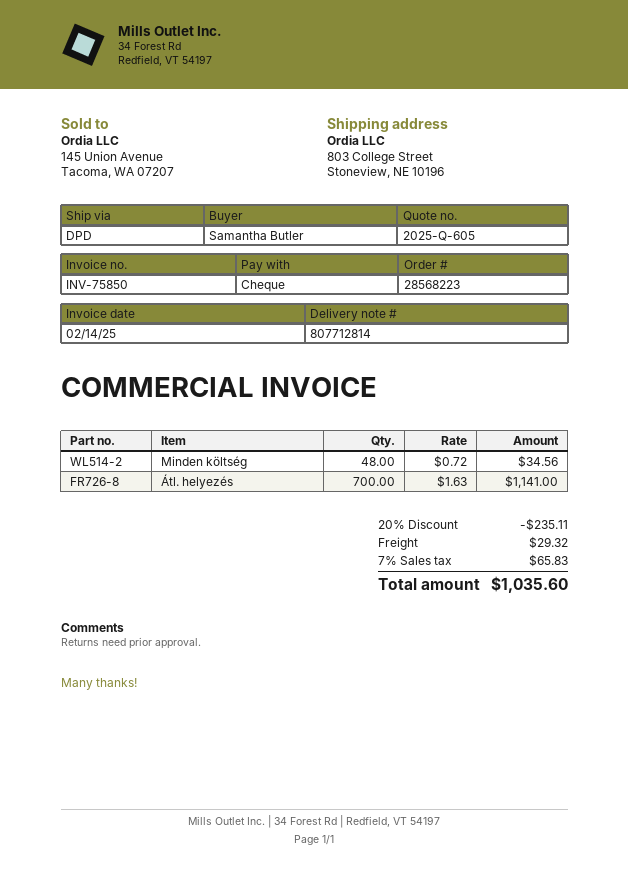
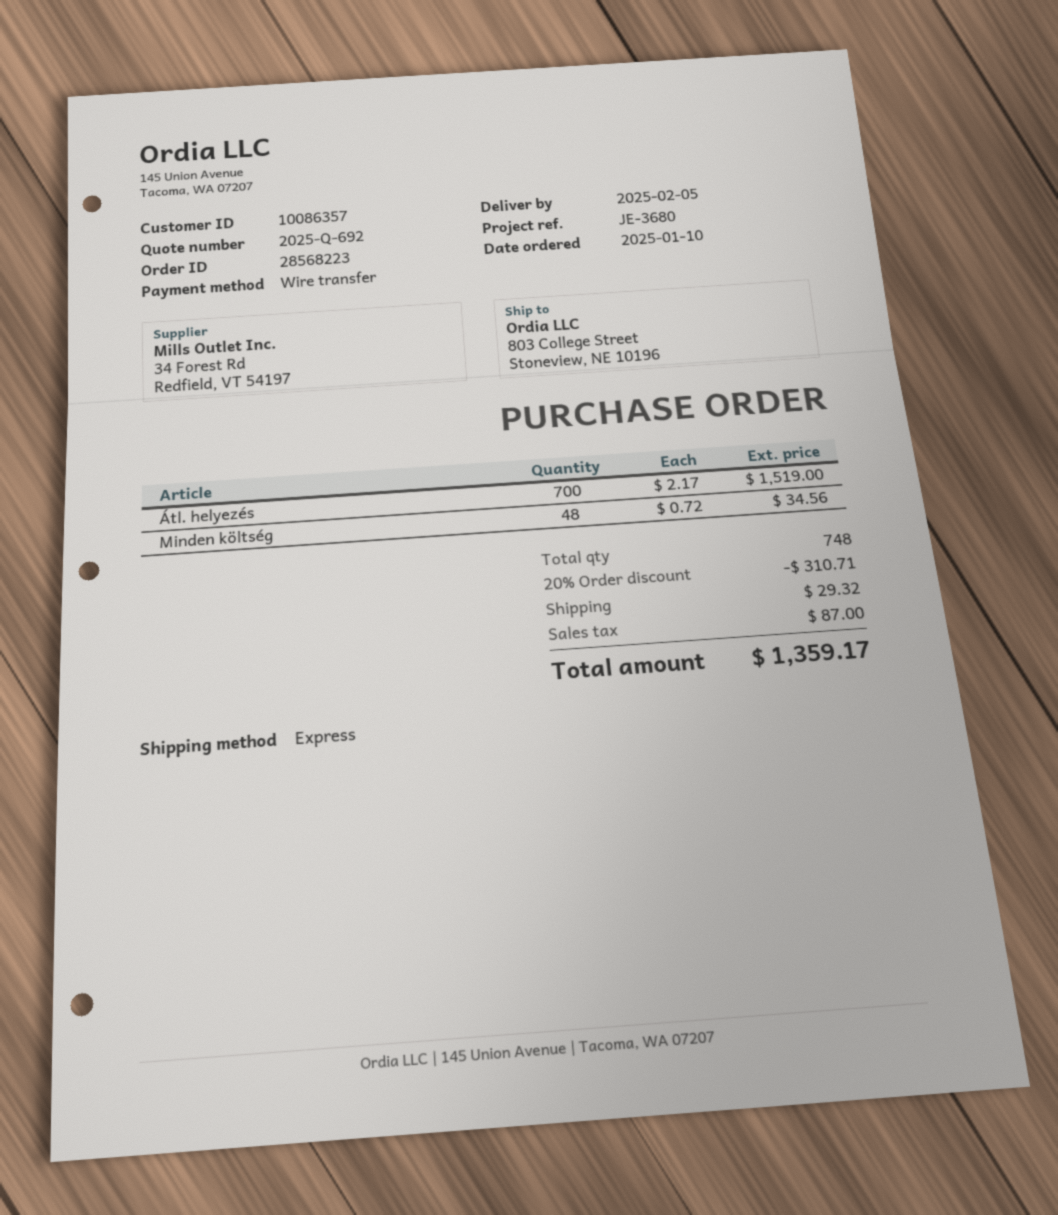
quote number: 2025-Q-605 -> 2025-Q-692
payment method: cheque -> bank transfer
shipping method: DPD -> express
Átl. helyezés: 700 x 1.63 = 1141.00 -> 700 x 2.17 = 1519.00
discount: 20% = 235.11 -> 20% = 310.71
tax: 65.83 -> 87.00
total: 1035.60 -> 1359.17

